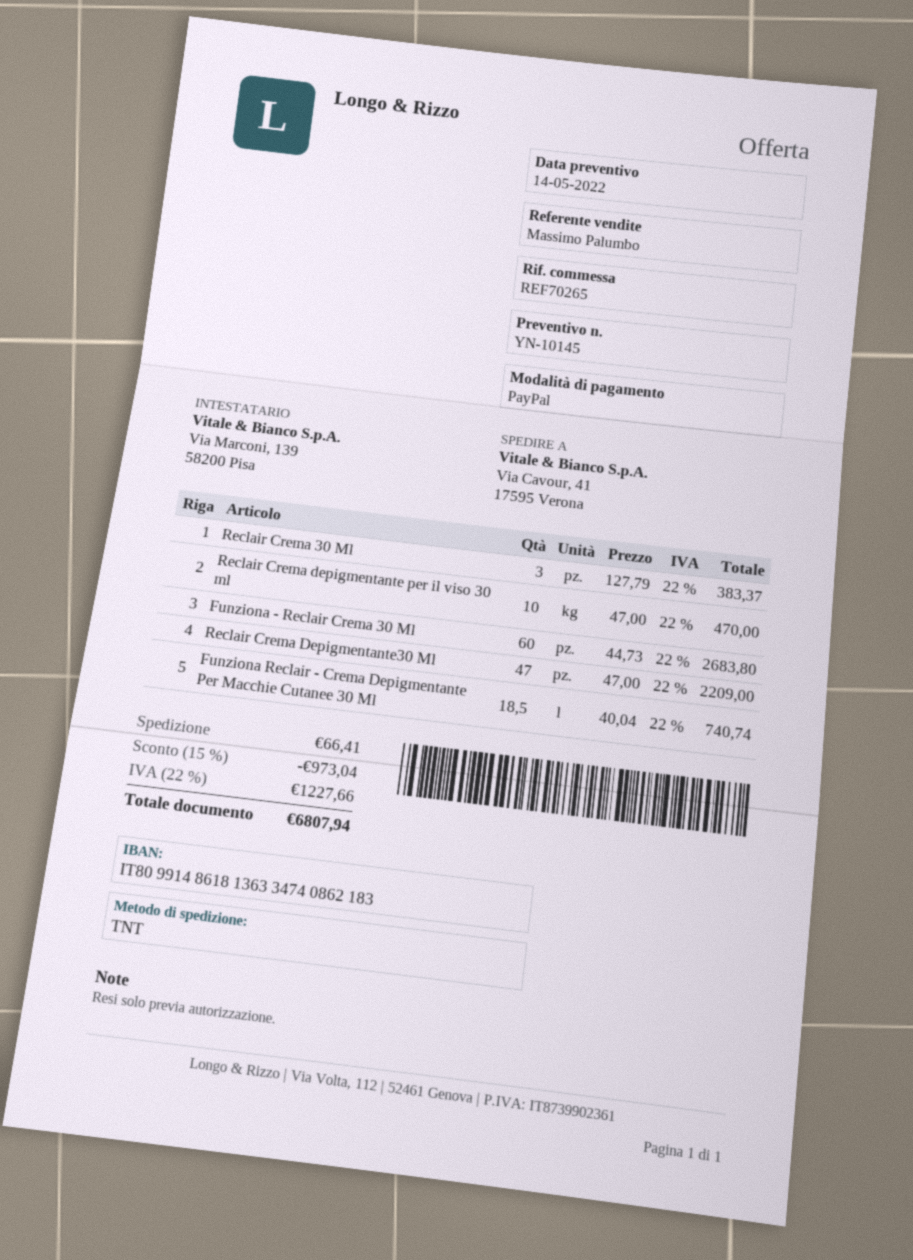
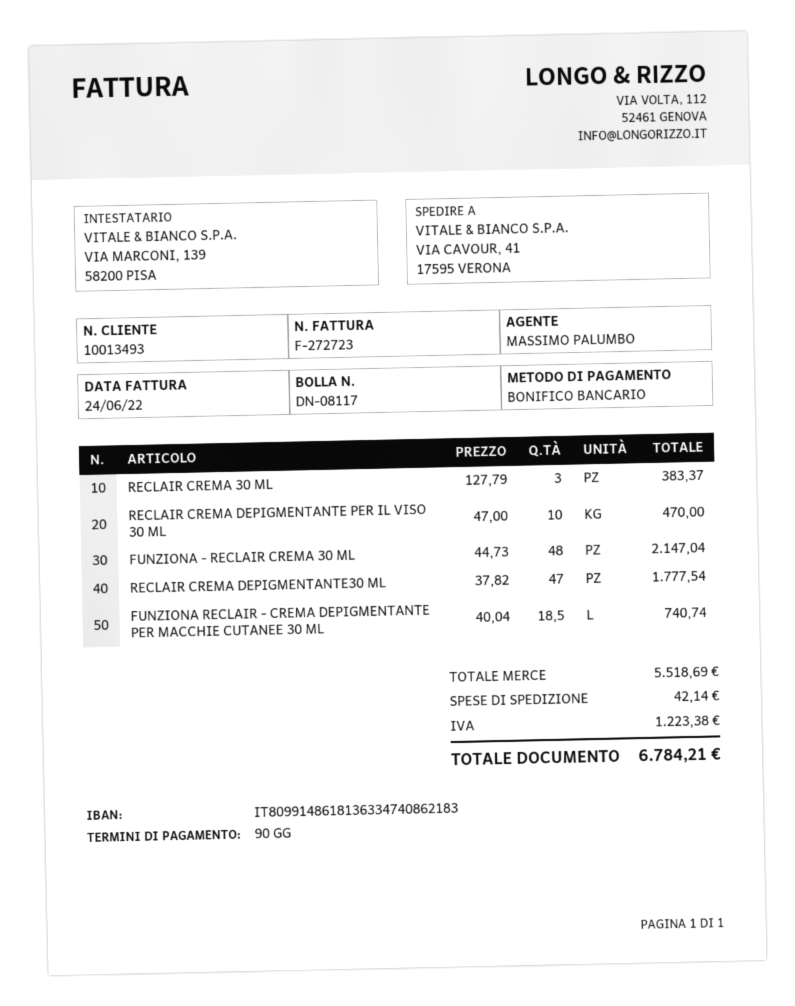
payment method: PayPal -> bank transfer
Funziona - Reclair Crema 30 Ml: 60 x 44.73 = 2683.80 -> 48 x 44.73 = 2147.04
Reclair Crema Depigmentante30 Ml: 47 x 47.00 = 2209.00 -> 47 x 37.82 = 1777.54
discount: 15% = 973.04 -> none
shipping: 66.41 -> 42.14
tax: 1227.66 -> 1223.38
total: 6807.94 -> 6784.21

